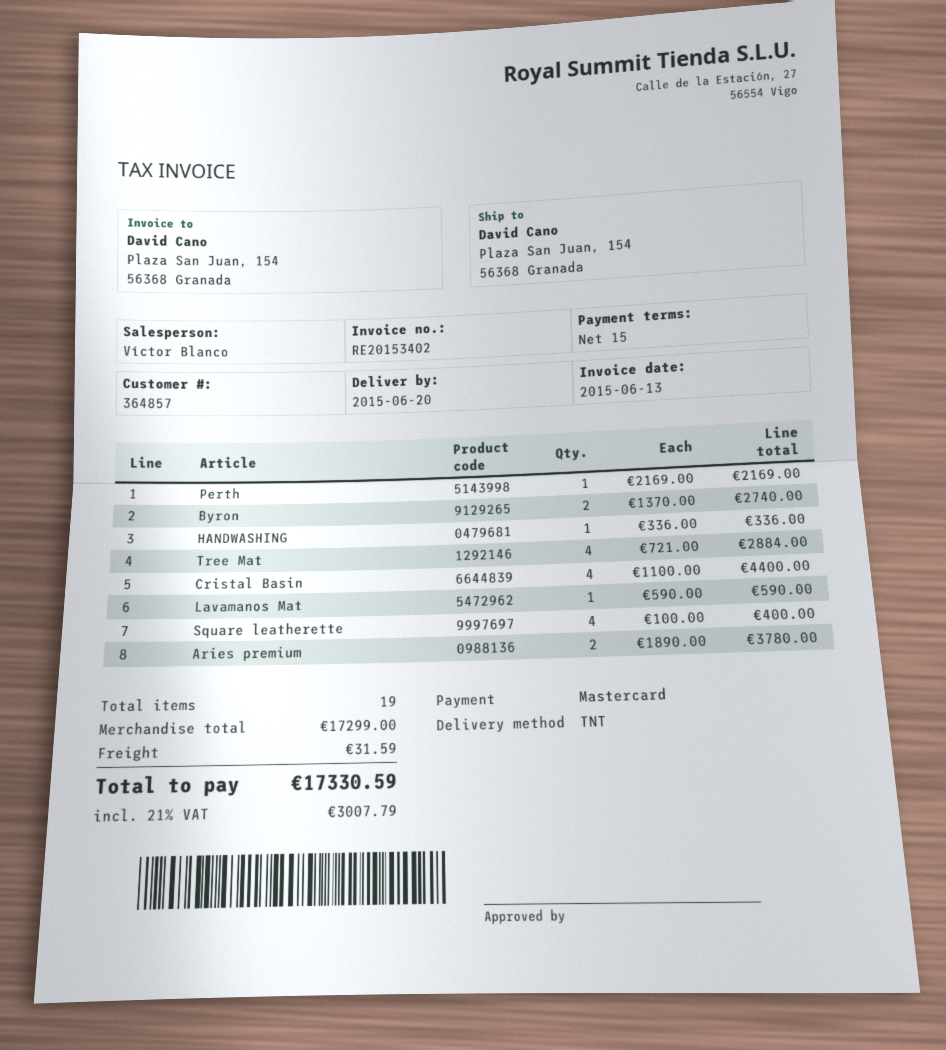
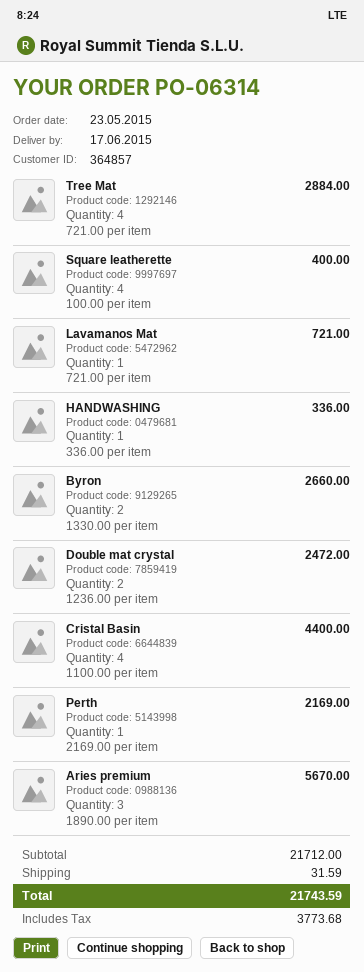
delivery date: 2015-06-20 -> 2015-06-17
Byron: 2 x 1370.00 = 2740.00 -> 2 x 1330.00 = 2660.00
Lavamanos Mat: 1 x 590.00 = 590.00 -> 1 x 721.00 = 721.00
Aries premium: 2 x 1890.00 = 3780.00 -> 3 x 1890.00 = 5670.00
Double mat crystal: none -> 2 x 1236.00 = 2472.00
subtotal: 17299.00 -> 21712.00
tax: 3007.79 -> 3773.68
total: 17330.59 -> 21743.59

